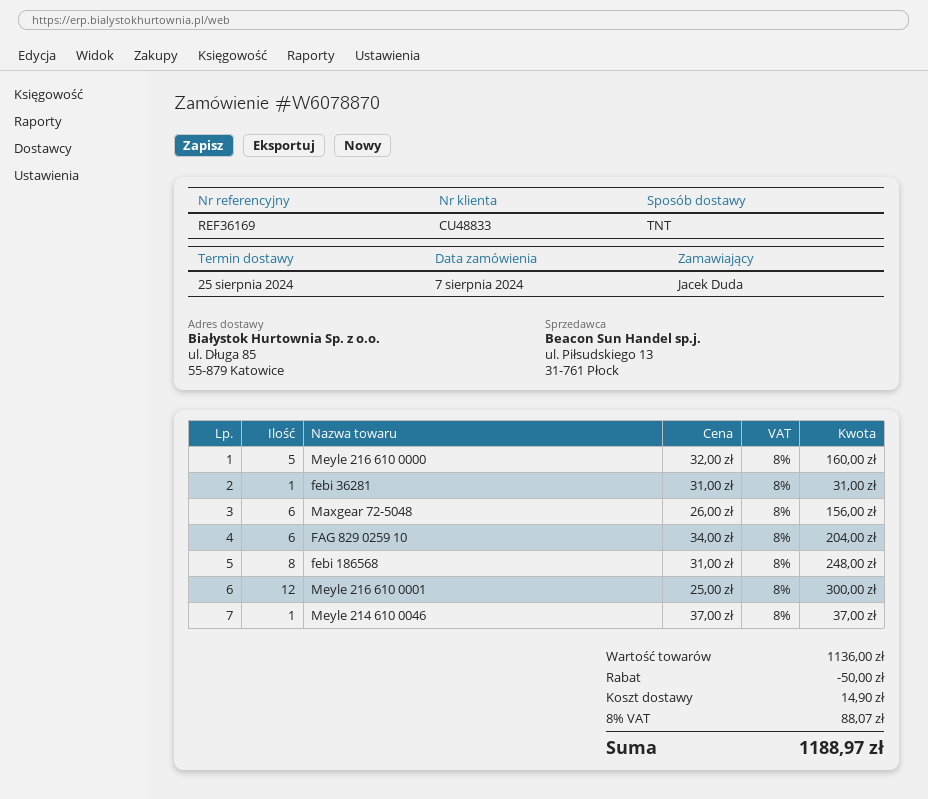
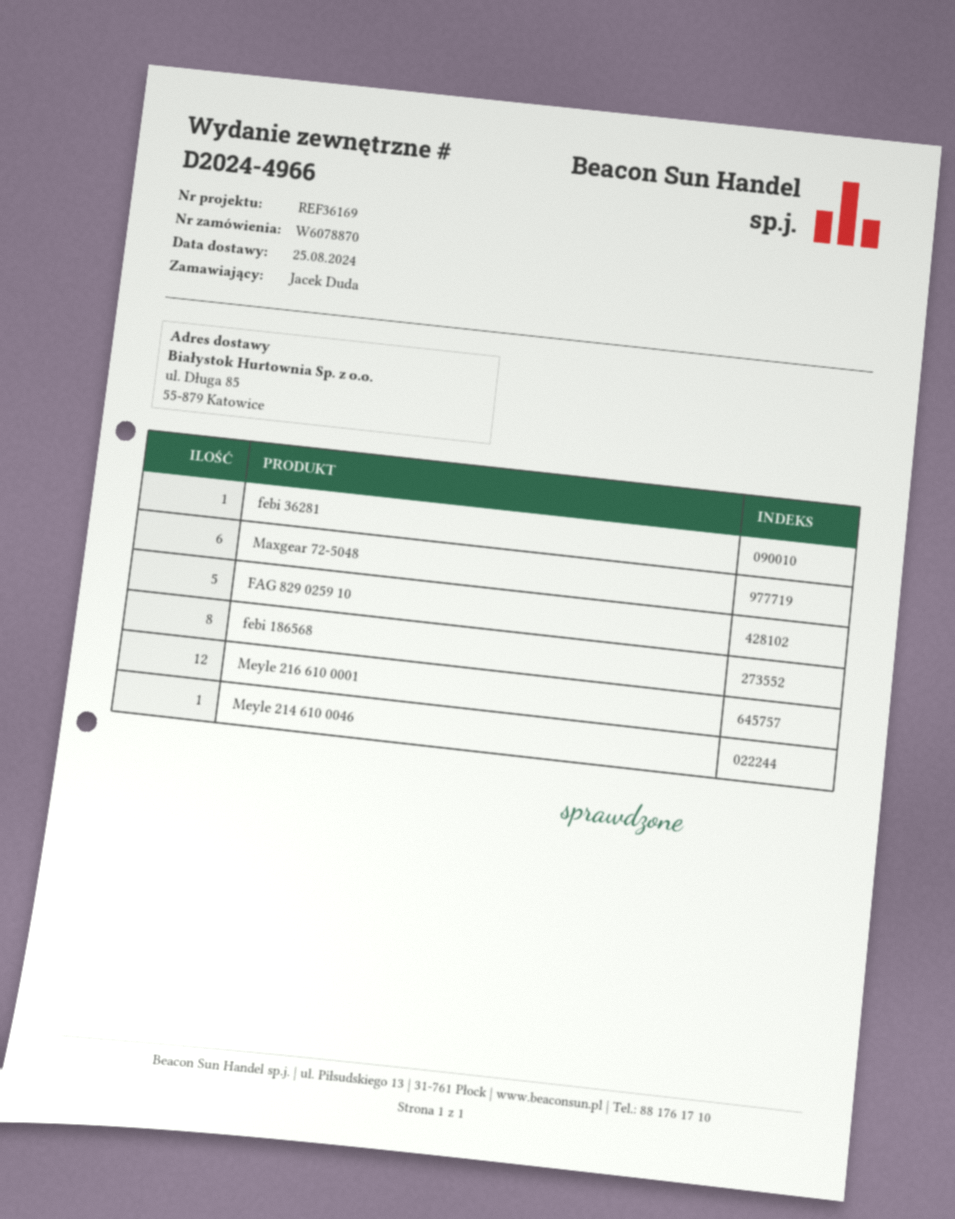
Meyle 216 610 0000: 5 -> none
FAG 829 0259 10: 6 -> 5

